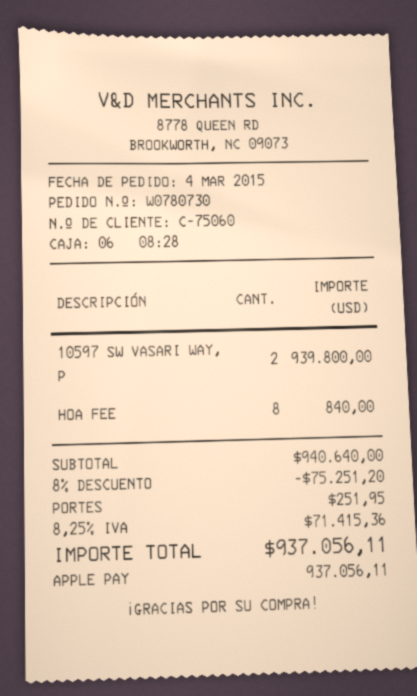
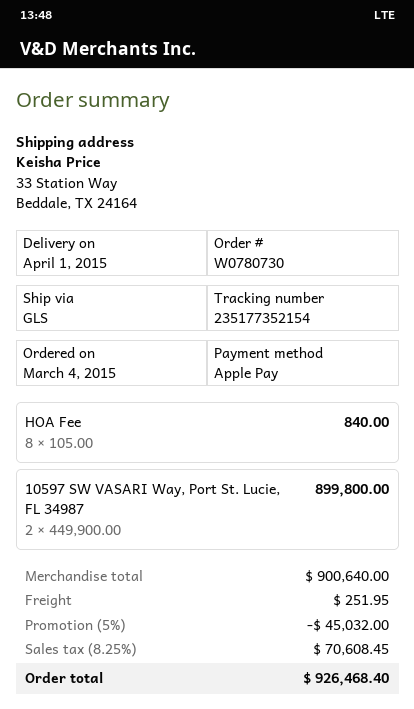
10597 SW VASARI WAY, P: 2 for 939800.00 -> 2 for 899800.00
subtotal: 940640.00 -> 900640.00
discount: 8% = 75251.20 -> 5% = 45032.00
tax: 8.25% = 71415.36 -> 8.25% = 70608.45
total: 937056.11 -> 926468.40

